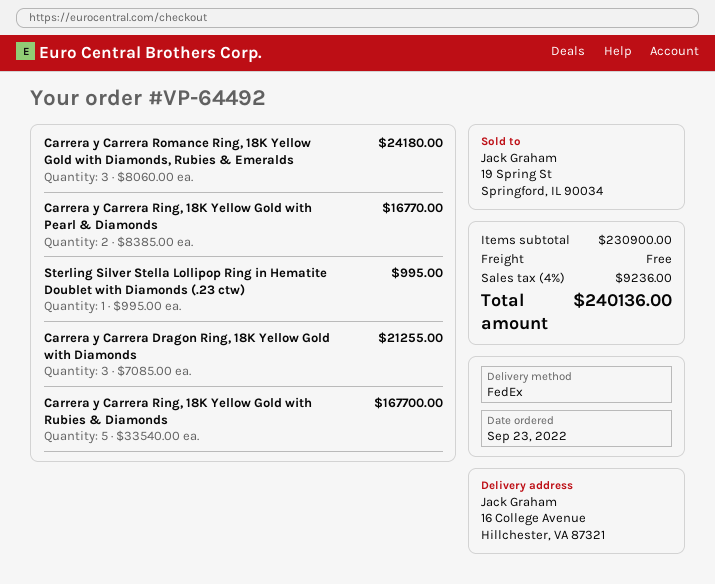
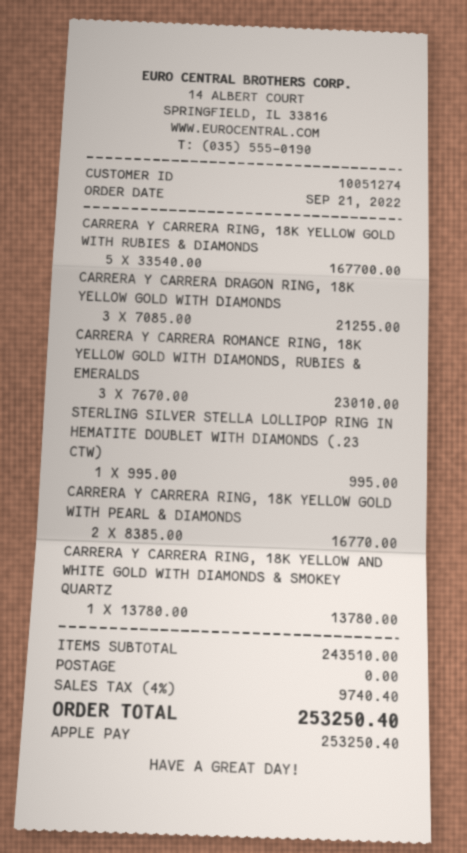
order date: 2022-09-23 -> 2022-09-21
Carrera y Carrera Romance Ring, 18K Yellow Gold with Diamonds, Rubies & Emeralds: 3 x 8060.00 = 24180.00 -> 3 x 7670.00 = 23010.00
CARRERA Y CARRERA RING, 18K YELLOW AND WHITE GOLD WITH DIAMONDS & SMOKEY QUARTZ: none -> 1 x 13780.00 = 13780.00
subtotal: 230900.00 -> 243510.00
tax: 4% = 9236.00 -> 4% = 9740.40
total: 240136.00 -> 253250.40

